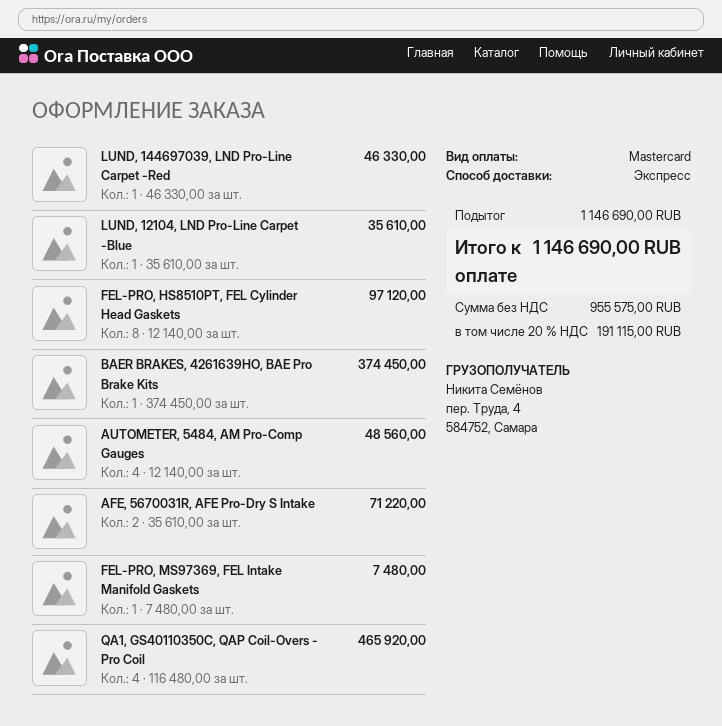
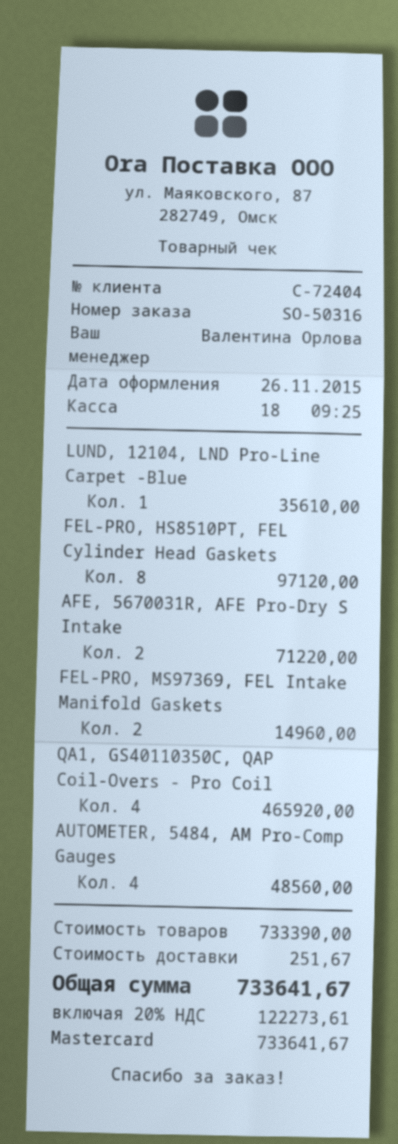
LUND, 144697039, LND Pro-Line Carpet -Red: 1 for 46330.00 -> none
BAER BRAKES, 4261639HO, BAE Pro Brake Kits: 1 for 374450.00 -> none
FEL-PRO, MS97369, FEL Intake Manifold Gaskets: 1 for 7480.00 -> 2 for 14960.00
subtotal: 1146690.00 -> 733390.00
shipping: none -> 251.67
tax: 20% = 191115.00 -> 20% = 122273.61
total: 1146690.00 -> 733641.67

